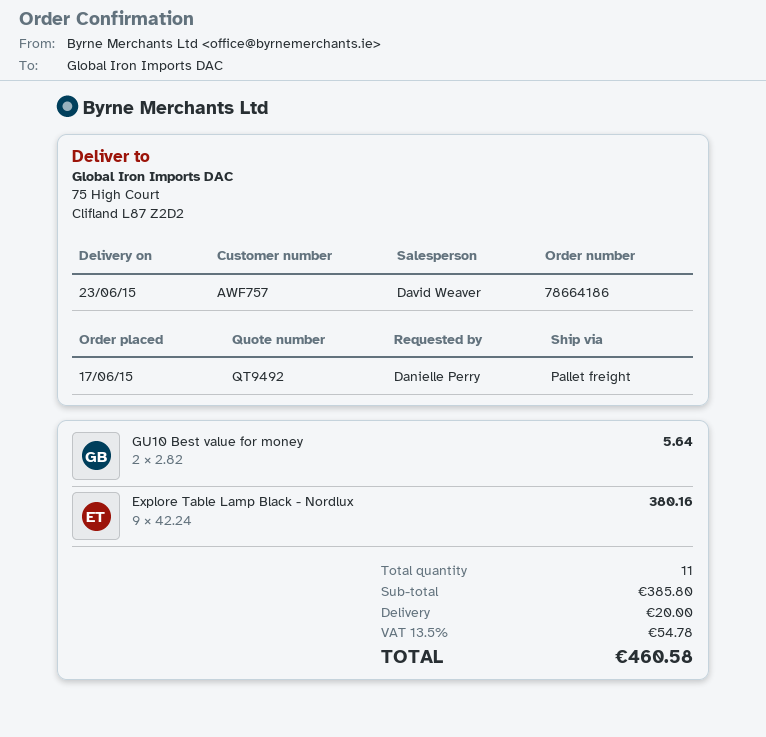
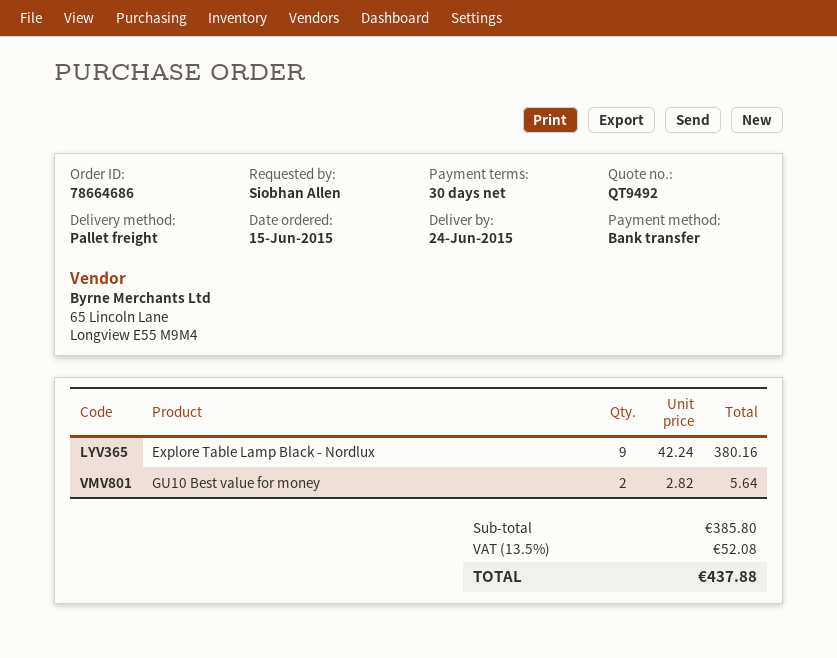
order number: 78664186 -> 78664686
order date: 2015-06-17 -> 2015-06-15
delivery date: 2015-06-23 -> 2015-06-24
ordered by: Danielle Perry -> Siobhan Allen
shipping: 20.00 -> none
tax: 13.5% = 54.78 -> 13.5% = 52.08
total: 460.58 -> 437.88

